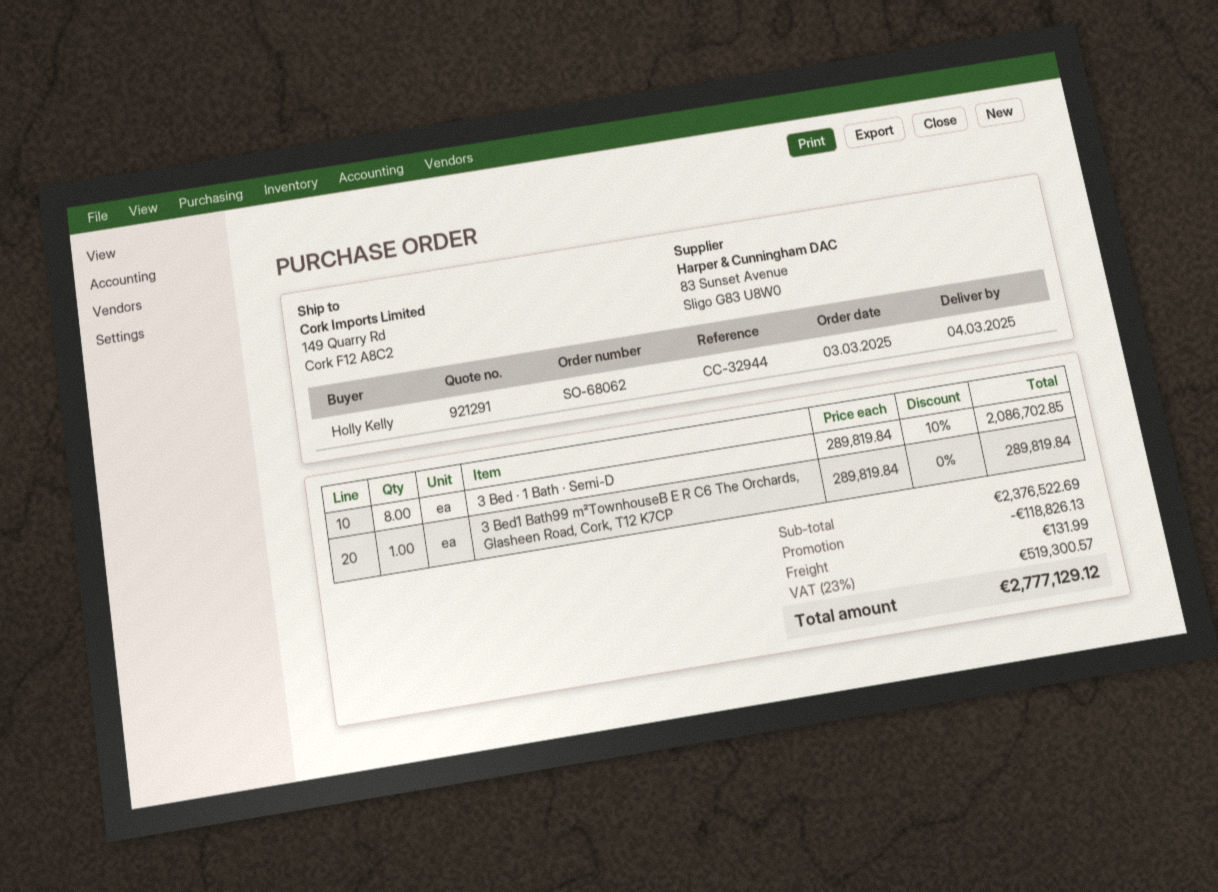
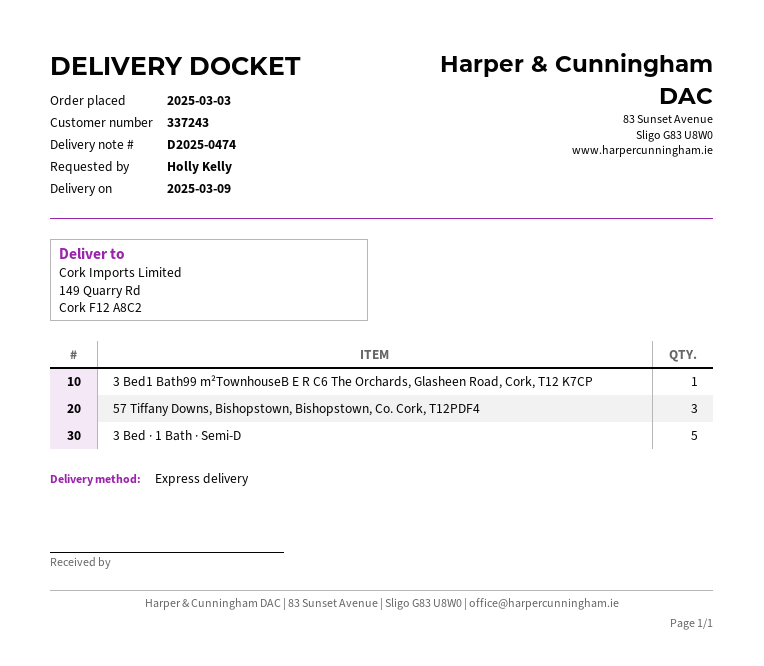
delivery date: 2025-03-04 -> 2025-03-09
3 Bed · 1 Bath · Semi-D: 8 -> 5
57 Tiffany Downs, Bishopstown, Bishopstown, Co. Cork, T12PDF4: none -> 3

